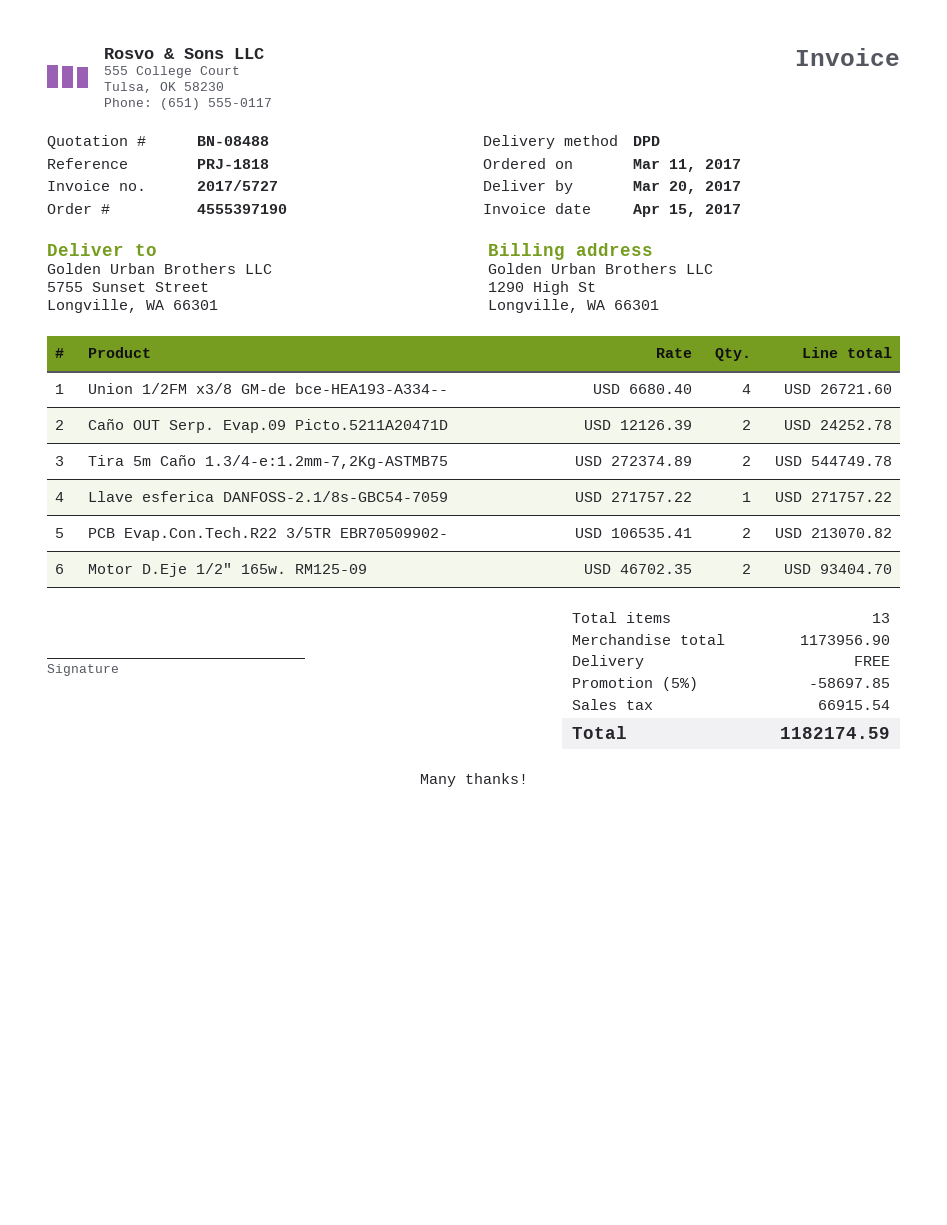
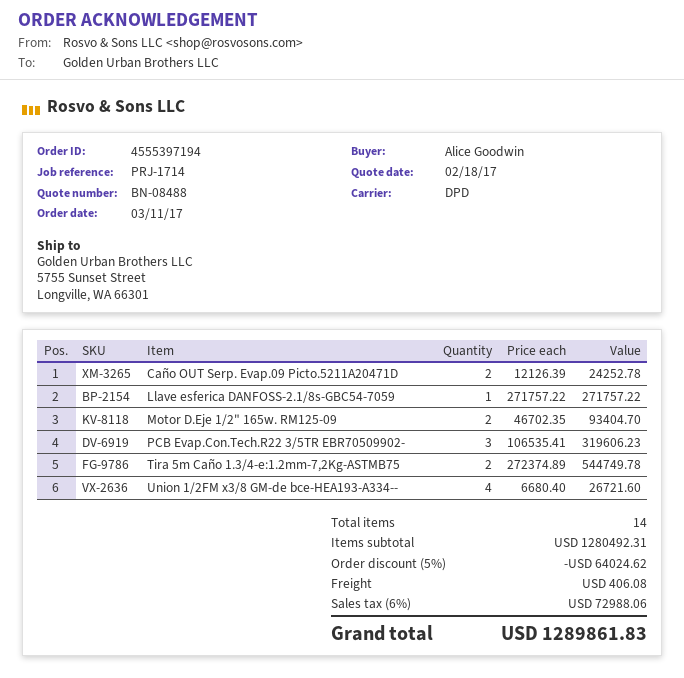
order number: 4555397190 -> 4555397194
reference: PRJ-1818 -> PRJ-1714
PCB Evap.Con.Tech.R22 3/5TR EBR70509902-: 2 x 106535.41 = 213070.82 -> 3 x 106535.41 = 319606.23
total quantity: 13 -> 14
subtotal: 1173956.90 -> 1280492.31
discount: 5% = 58697.85 -> 5% = 64024.62
shipping: 0.00 -> 406.08
tax: 66915.54 -> 72988.06
total: 1182174.59 -> 1289861.83

